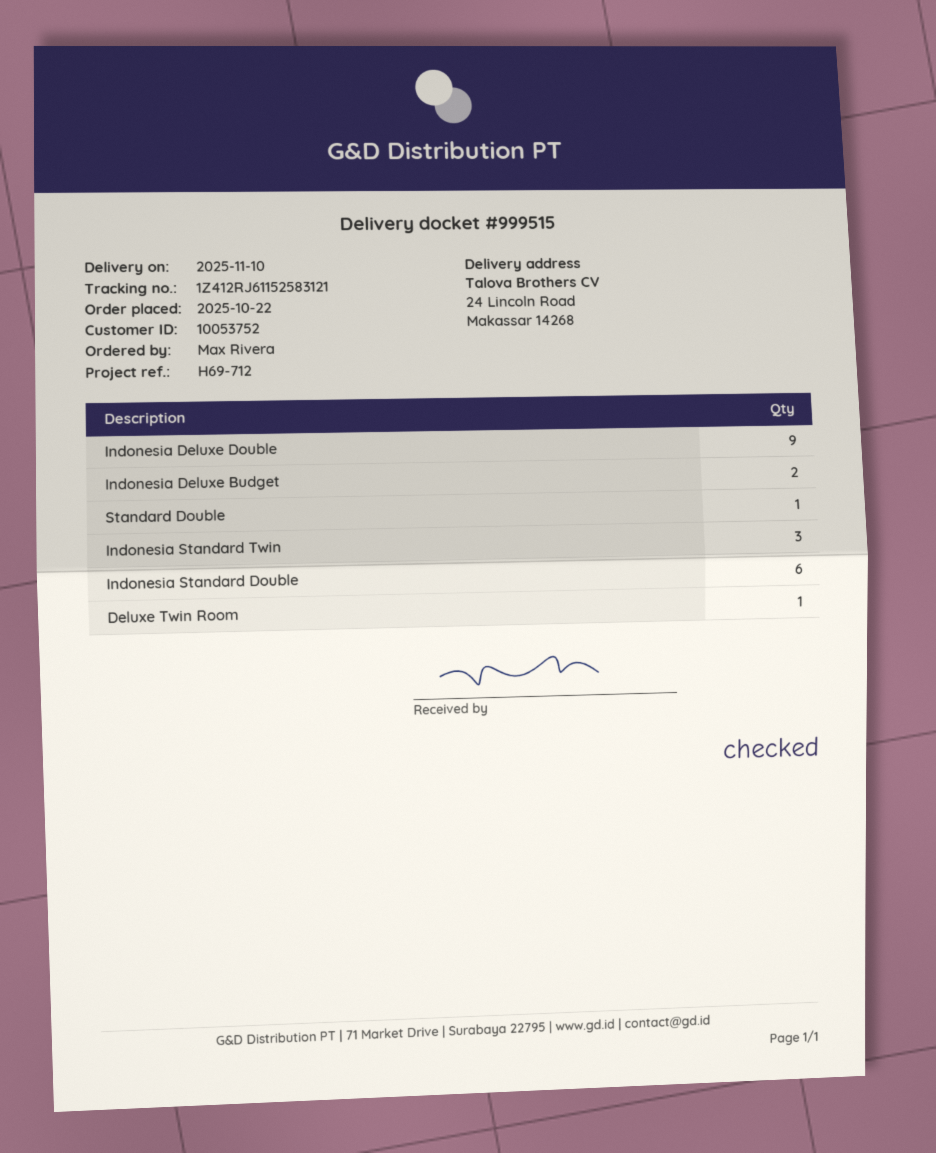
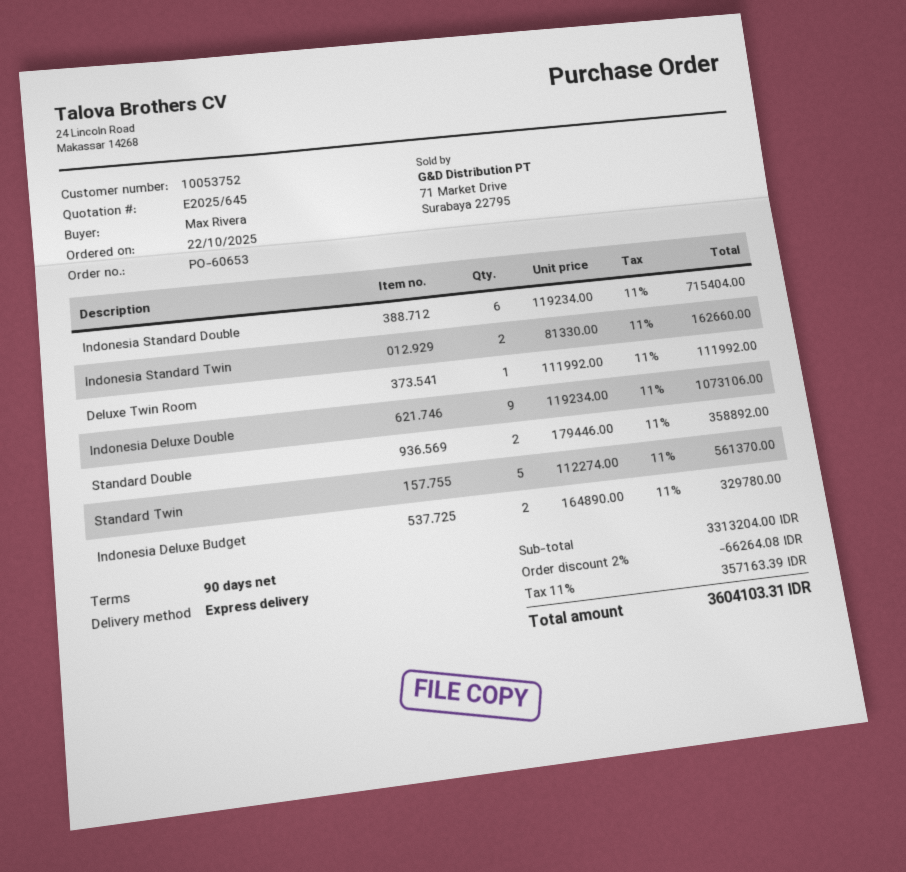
Standard Double: 1 -> 2
Indonesia Standard Twin: 3 -> 2
Standard Twin: none -> 5

